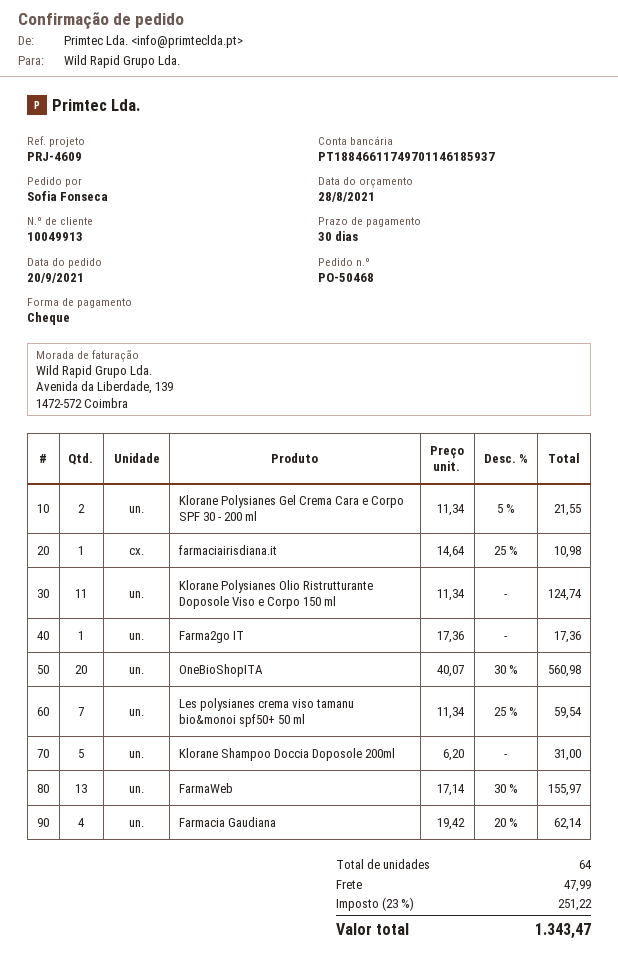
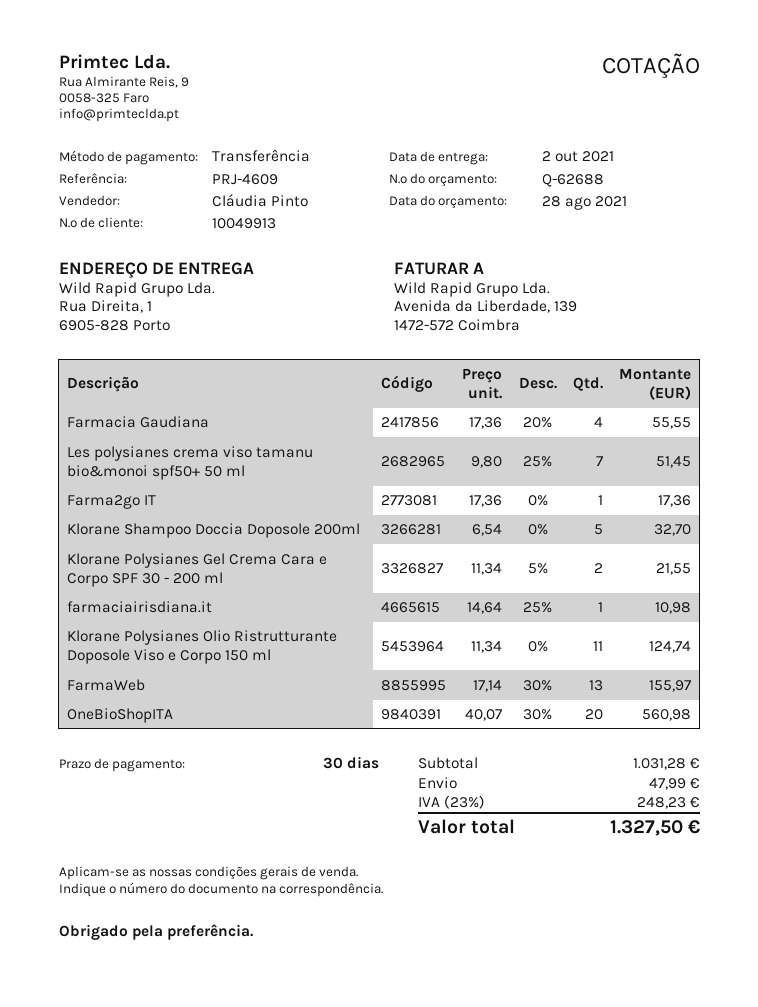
payment method: cheque -> bank transfer
Les polysianes crema viso tamanu bio&monoi spf50+ 50 ml: 7 x 11.34 - 25% = 59.54 -> 7 x 9.80 - 25% = 51.45
Klorane Shampoo Doccia Doposole 200ml: 5 x 6.20 = 31.00 -> 5 x 6.54 = 32.70
Farmacia Gaudiana: 4 x 19.42 - 20% = 62.14 -> 4 x 17.36 - 20% = 55.55
tax: 23% = 251.22 -> 23% = 248.23
total: 1343.47 -> 1327.50

